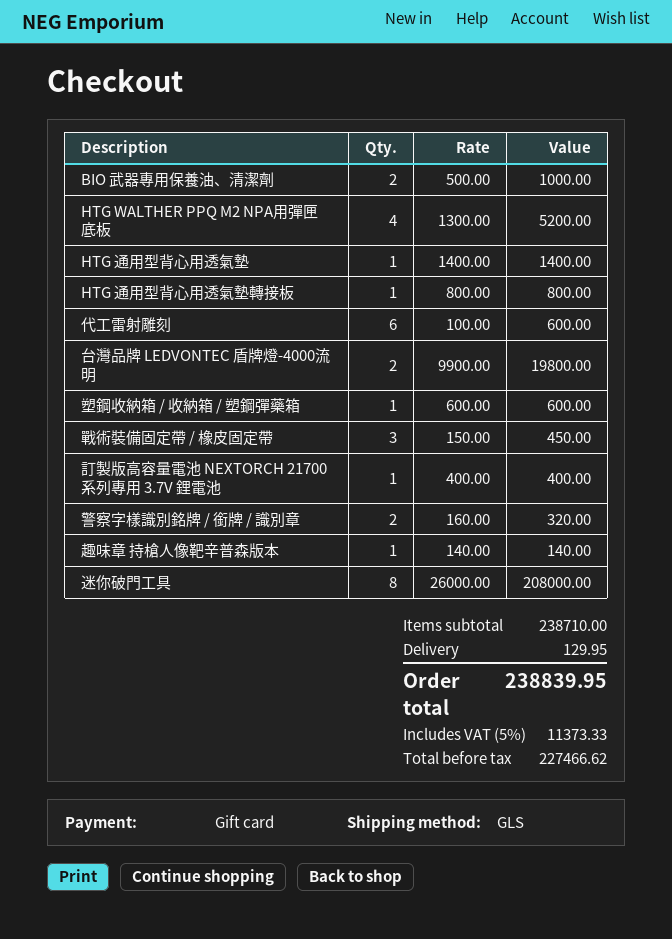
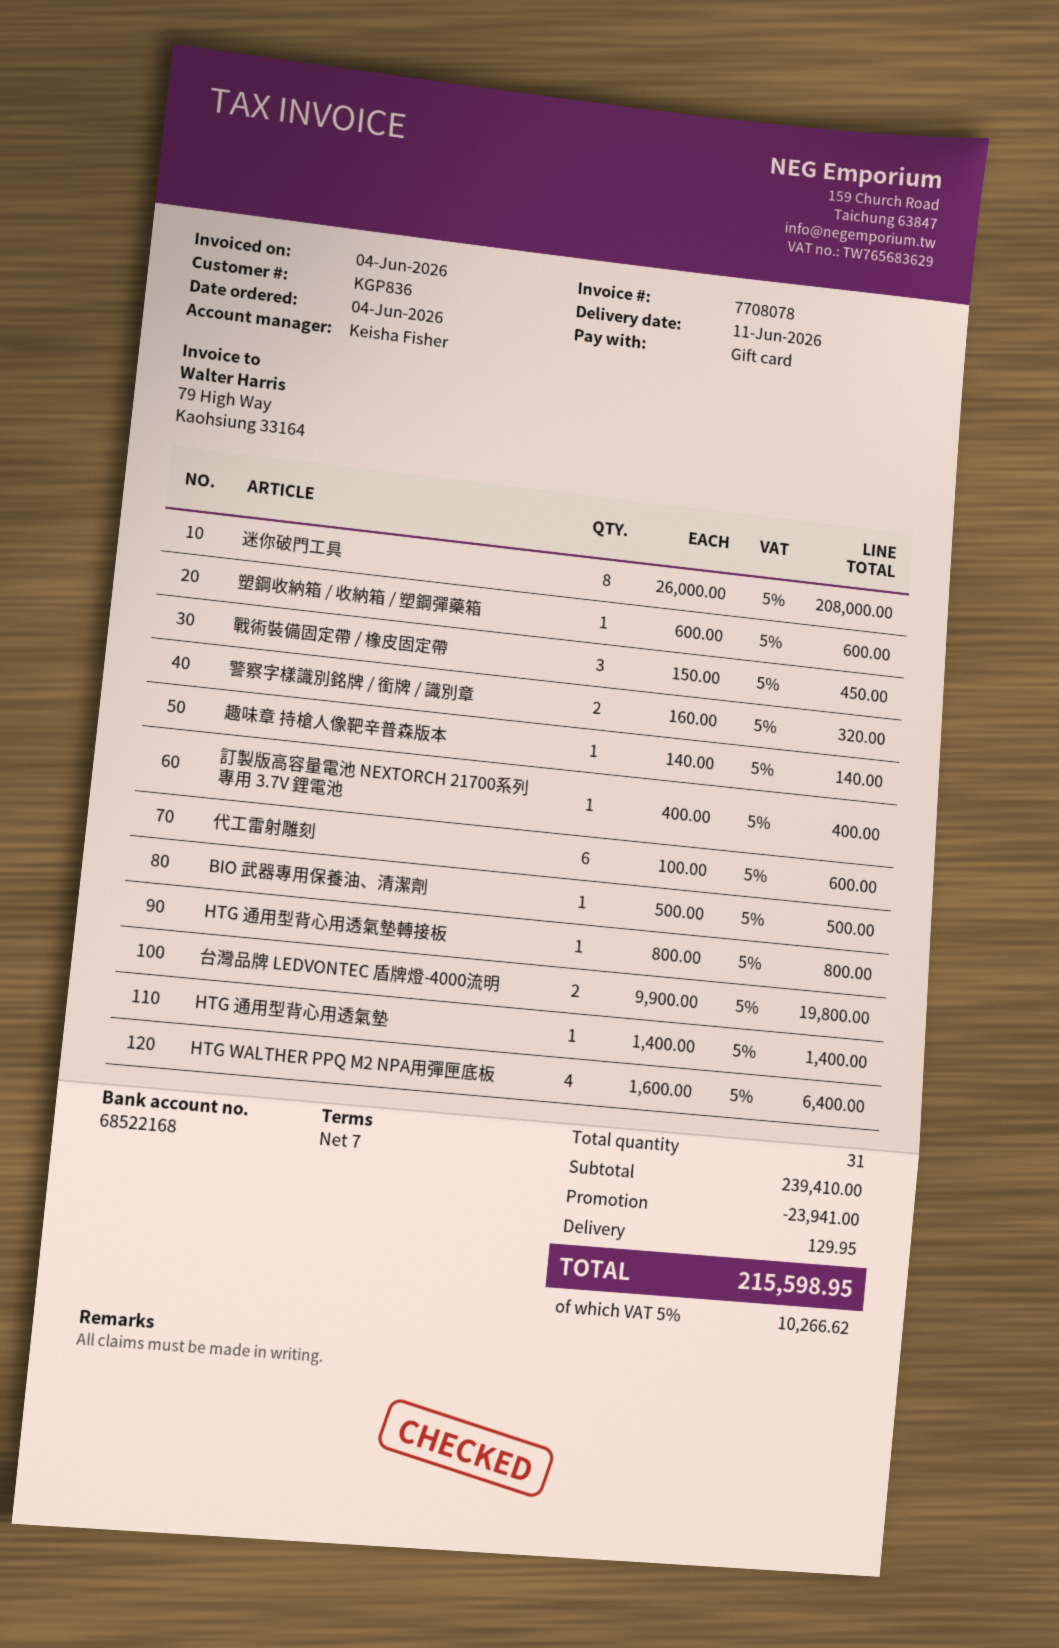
BIO 武器專用保養油、清潔劑: 2 x 500.00 = 1000.00 -> 1 x 500.00 = 500.00
HTG WALTHER PPQ M2 NPA用彈匣底板: 4 x 1300.00 = 5200.00 -> 4 x 1600.00 = 6400.00
subtotal: 238710.00 -> 239410.00
discount: none -> 23941.00
tax: 5% = 11373.33 -> 5% = 10266.62
total: 238839.95 -> 215598.95

